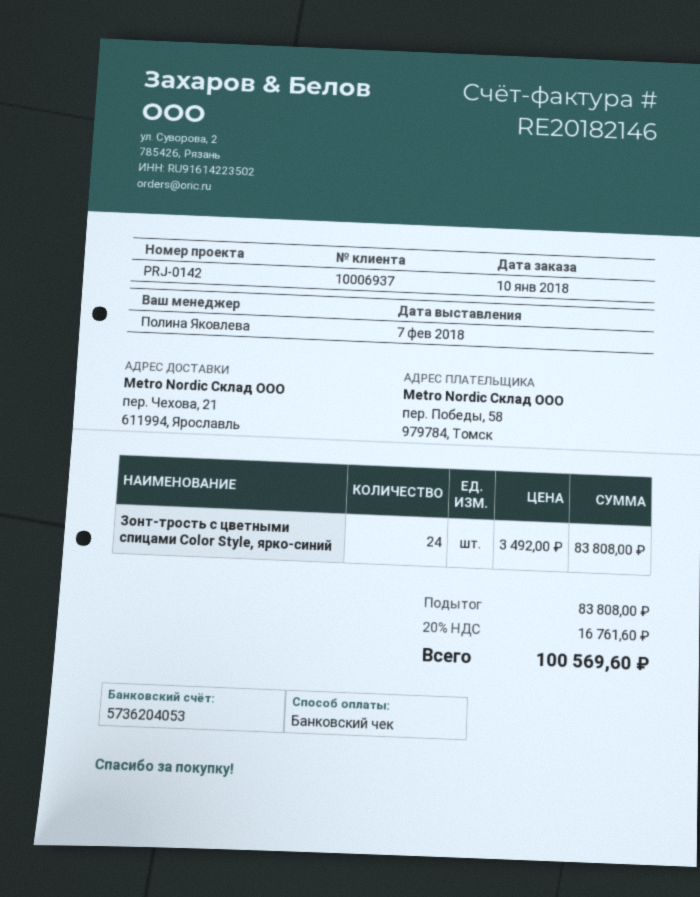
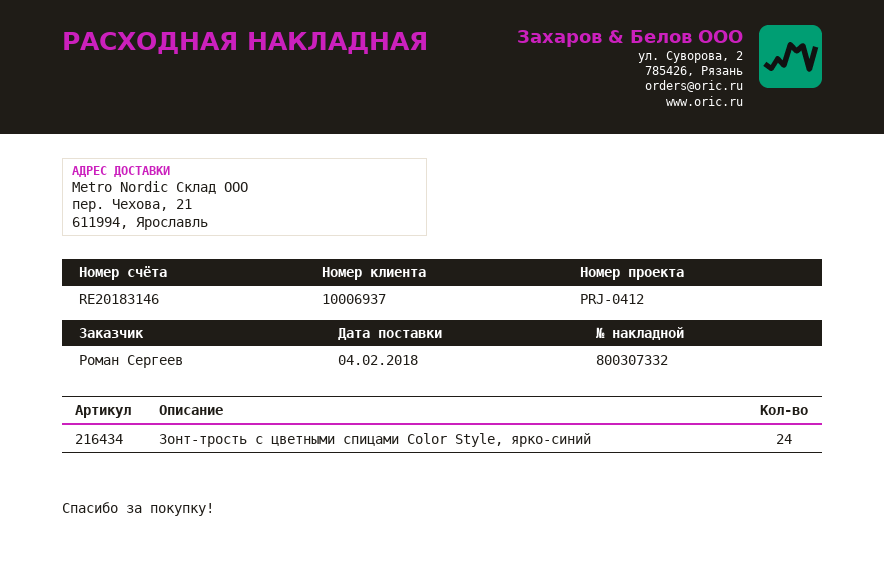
invoice number: RE20182146 -> RE20183146
reference: PRJ-0142 -> PRJ-0412

